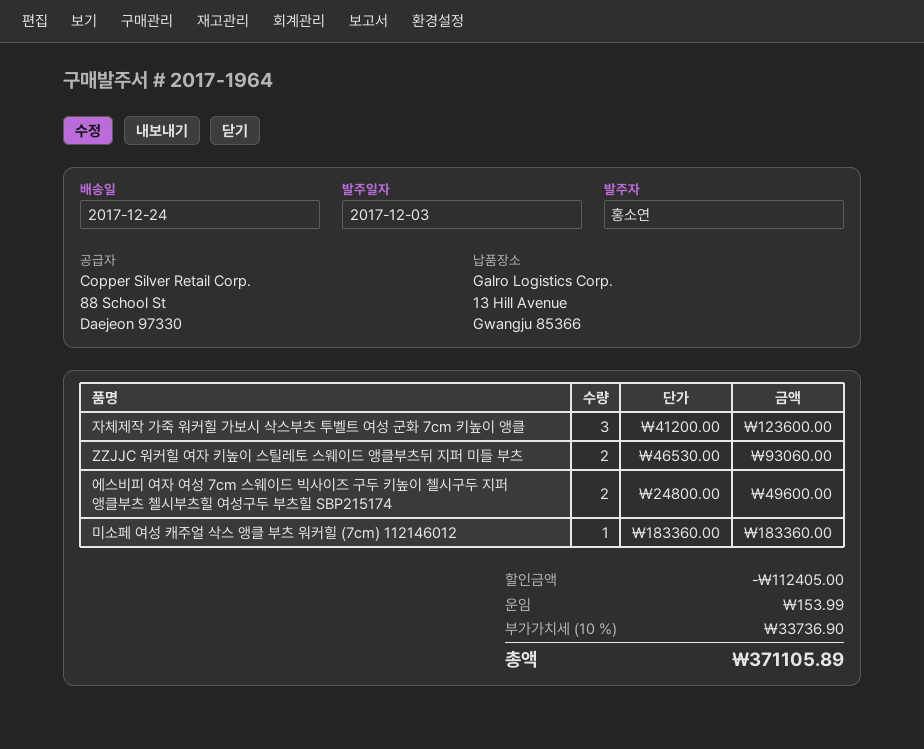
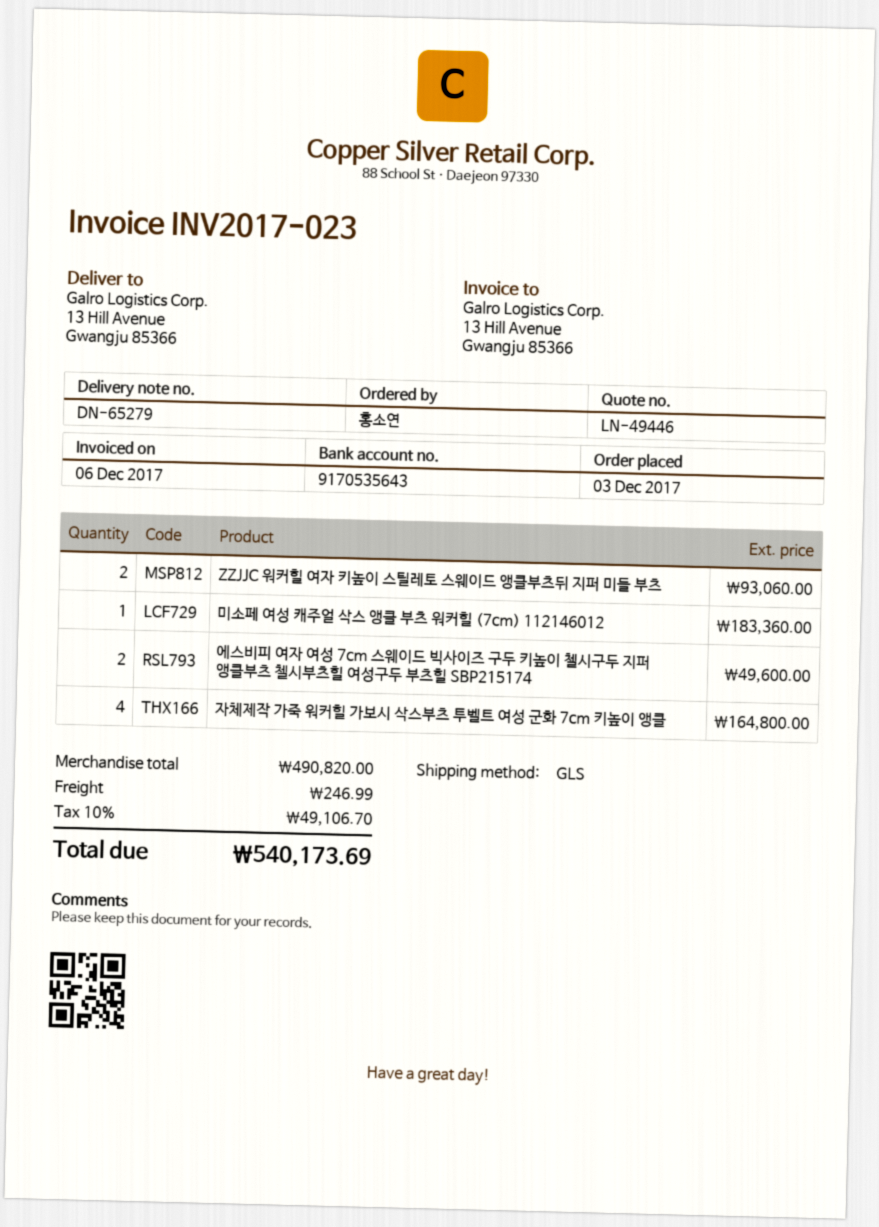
자체제작 가죽 워커힐 가보시 삭스부츠 투벨트 여성 군화 7cm 키높이 앵클: 3 for 123600.00 -> 4 for 164800.00
discount: 112405.00 -> none
shipping: 153.99 -> 246.99
tax: 10% = 33736.90 -> 10% = 49106.70
total: 371105.89 -> 540173.69

